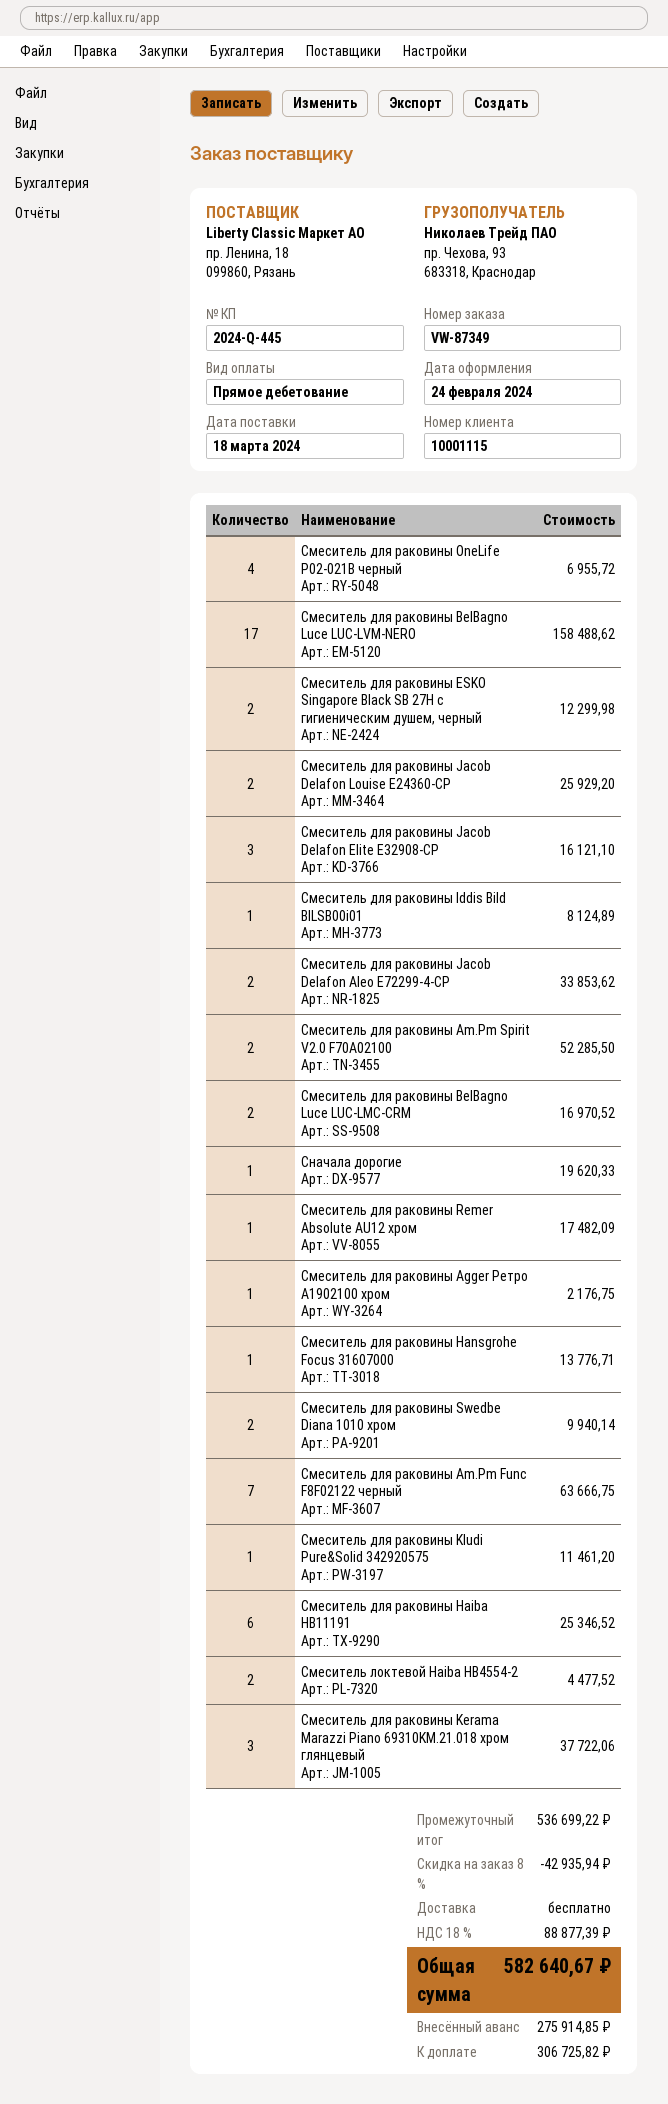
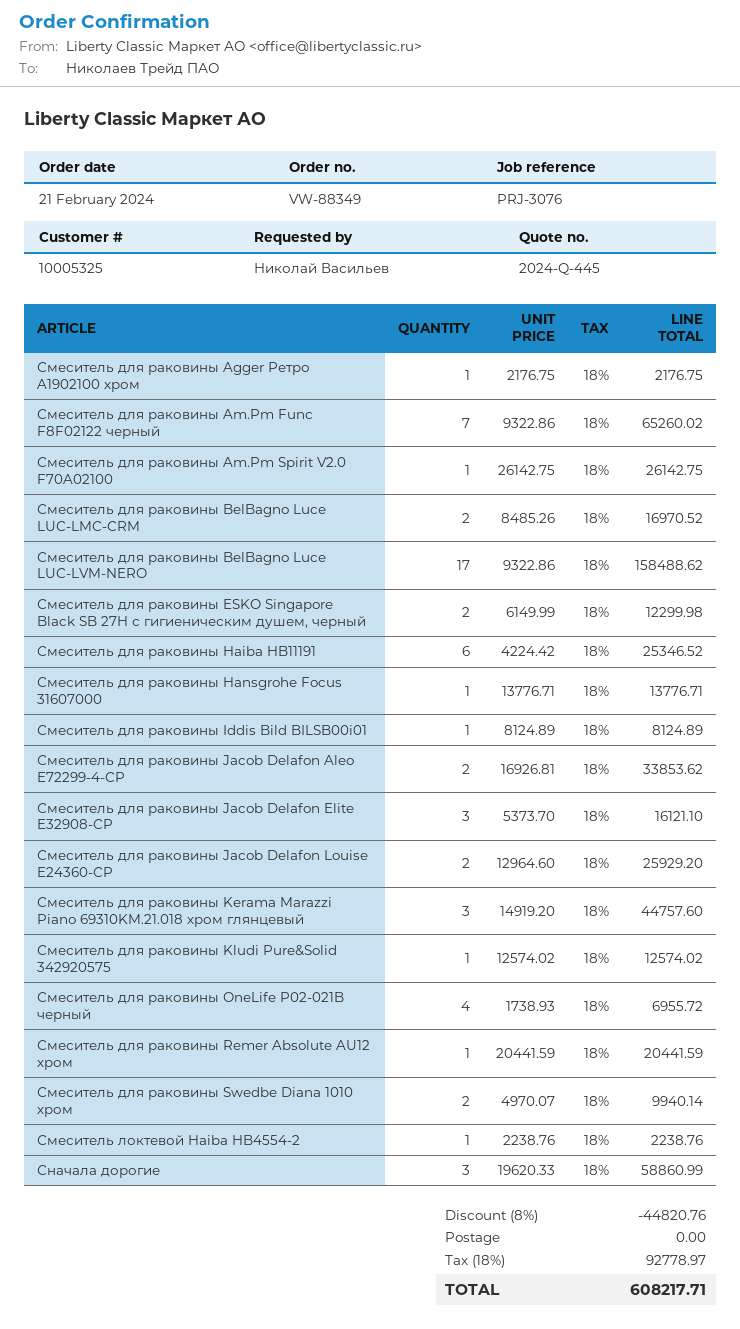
order number: VW-87349 -> VW-88349
order date: 2024-02-24 -> 2024-02-21
customer number: 10001115 -> 10005325
Смеситель для раковины Am.Pm Spirit V2.0 F70A02100: 2 for 52285.50 -> 1 for 26142.75
Сначала дорогие: 1 for 19620.33 -> 3 for 58860.99
Смеситель для раковины Remer Absolute AU12 хром: 1 for 17482.09 -> 1 for 20441.59
Смеситель для раковины Am.Pm Func F8F02122 черный: 7 for 63666.75 -> 7 for 65260.02
Смеситель для раковины Kludi Pure&Solid 342920575: 1 for 11461.20 -> 1 for 12574.02
Смеситель локтевой Haiba HB4554-2: 2 for 4477.52 -> 1 for 2238.76
Смеситель для раковины Kerama Marazzi Piano 69310KM.21.018 хром глянцевый: 3 for 37722.06 -> 3 for 44757.60
discount: 8% = 42935.94 -> 8% = 44820.76
tax: 18% = 88877.39 -> 18% = 92778.97
total: 582640.67 -> 608217.71

